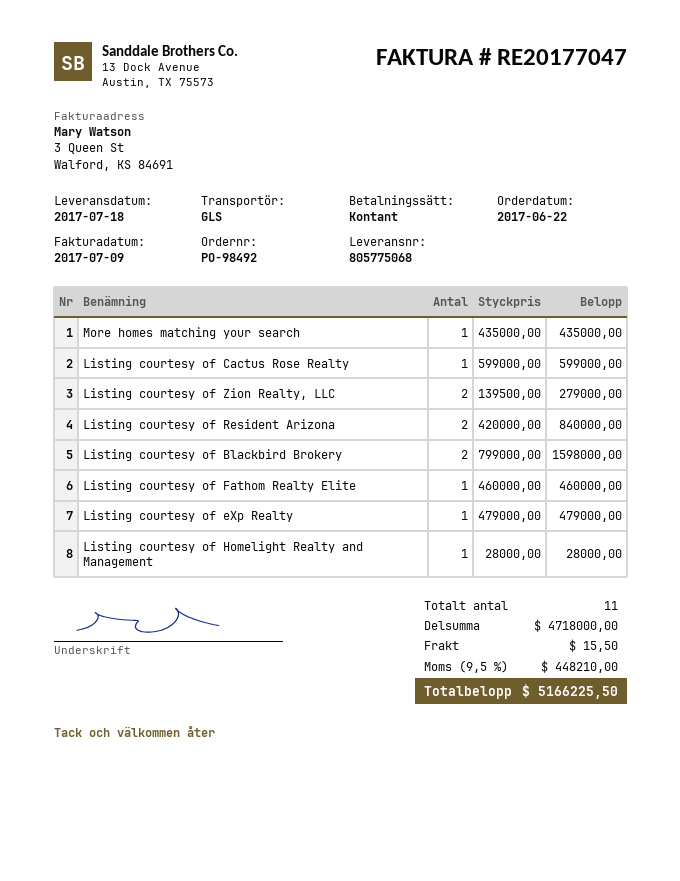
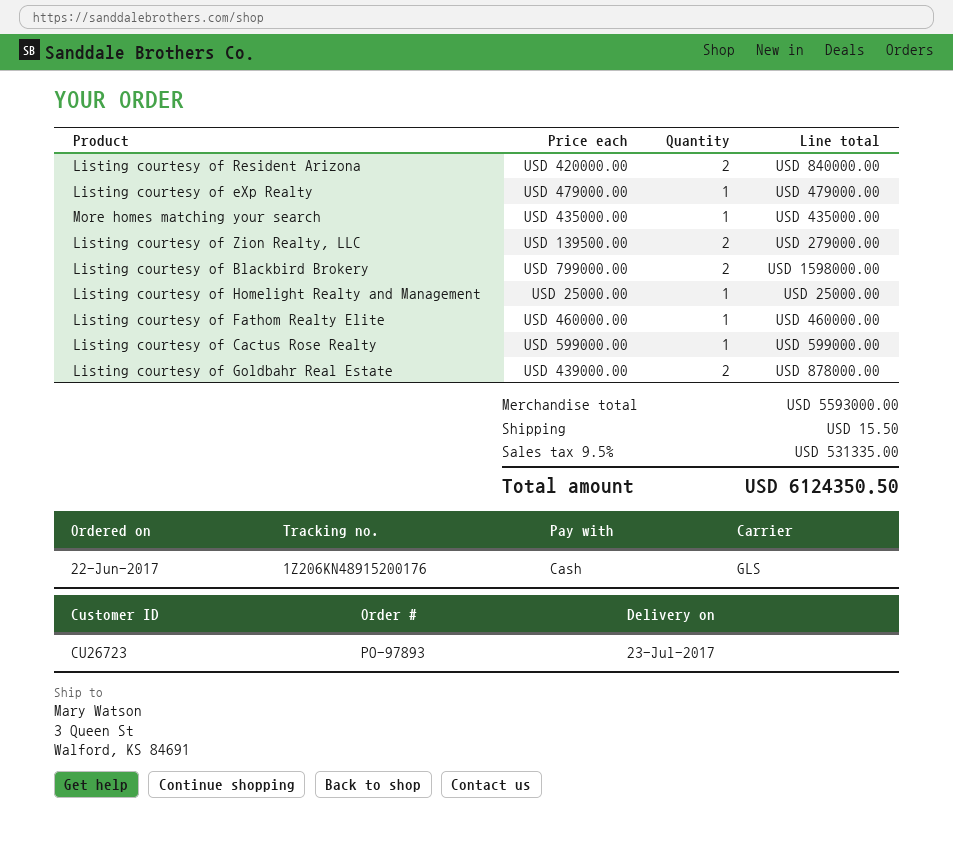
order number: PO-98492 -> PO-97893
delivery date: 2017-07-18 -> 2017-07-23
Listing courtesy of Homelight Realty and Management: 1 x 28000.00 = 28000.00 -> 1 x 25000.00 = 25000.00
Listing courtesy of Goldbahr Real Estate: none -> 2 x 439000.00 = 878000.00
subtotal: 4718000.00 -> 5593000.00
tax: 9.5% = 448210.00 -> 9.5% = 531335.00
total: 5166225.50 -> 6124350.50

